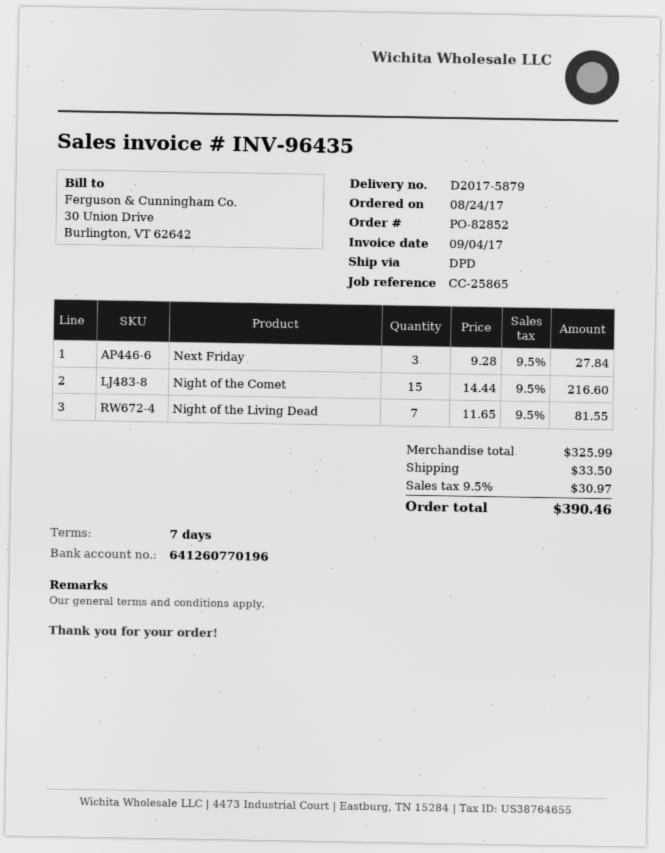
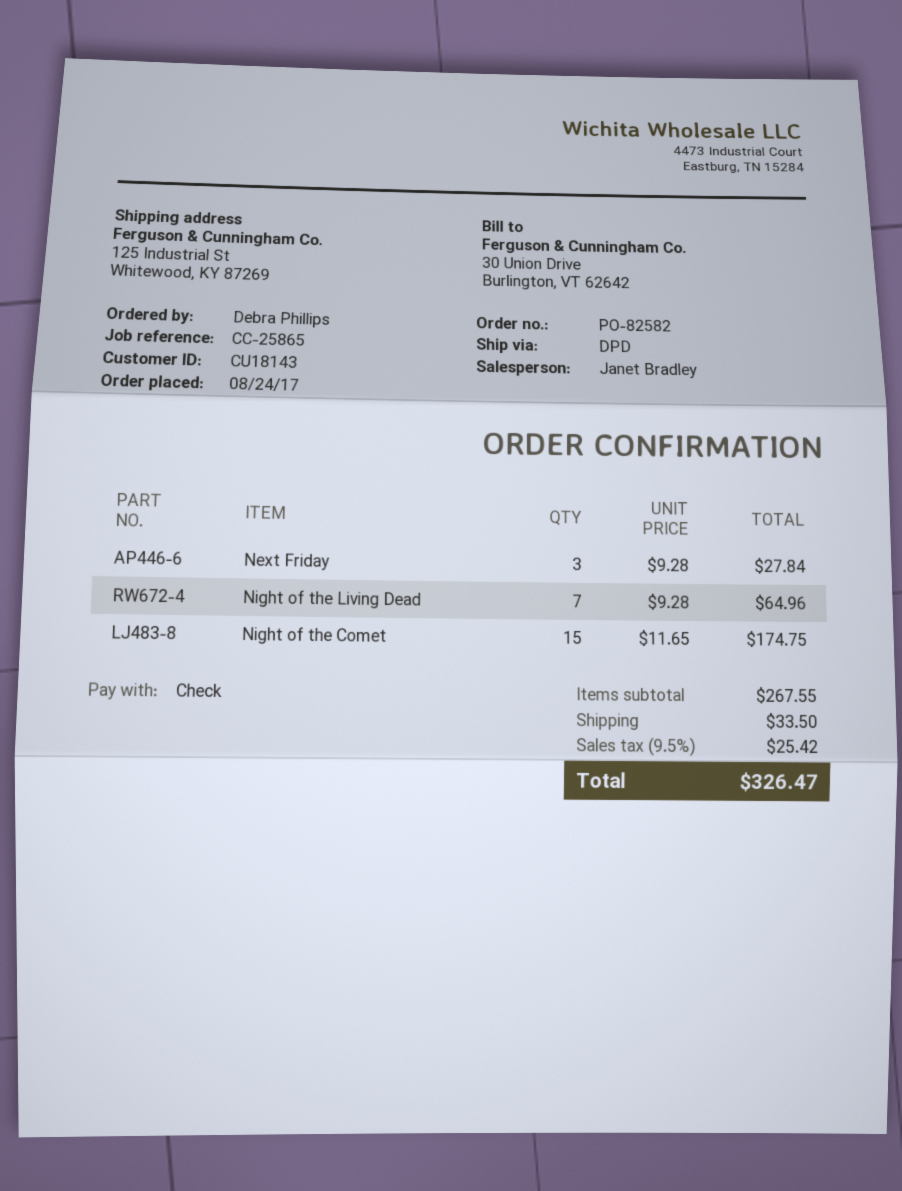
order number: PO-82852 -> PO-82582
Night of the Comet: 15 x 14.44 = 216.60 -> 15 x 11.65 = 174.75
Night of the Living Dead: 7 x 11.65 = 81.55 -> 7 x 9.28 = 64.96
subtotal: 325.99 -> 267.55
tax: 9.5% = 30.97 -> 9.5% = 25.42
total: 390.46 -> 326.47

